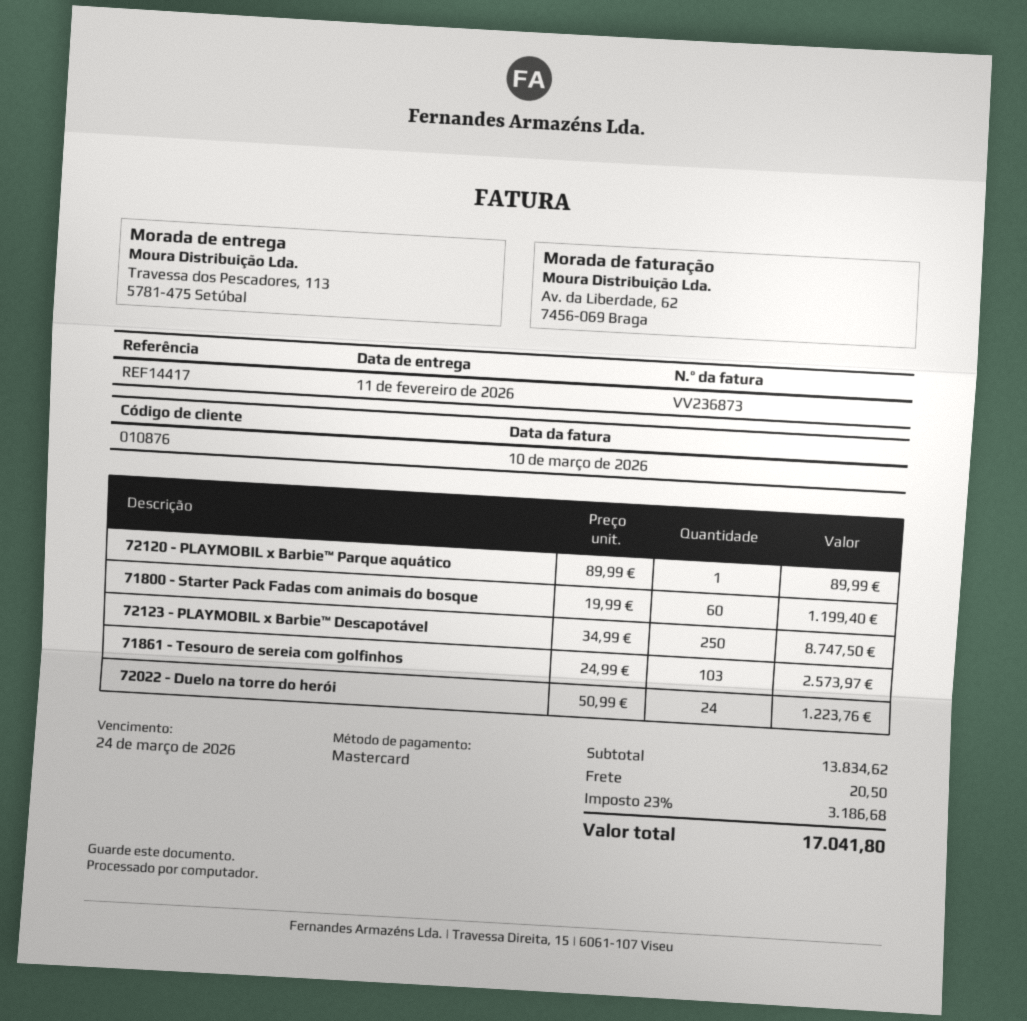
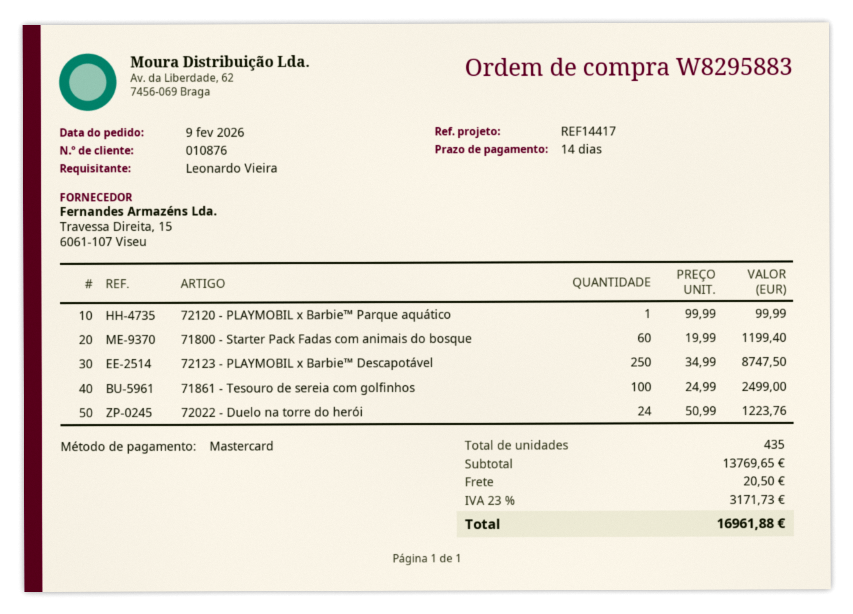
72120 - PLAYMOBIL x Barbie™ Parque aquático: 1 x 89.99 = 89.99 -> 1 x 99.99 = 99.99
71861 - Tesouro de sereia com golfinhos: 103 x 24.99 = 2573.97 -> 100 x 24.99 = 2499.00
subtotal: 13834.62 -> 13769.65
tax: 23% = 3186.68 -> 23% = 3171.73
total: 17041.80 -> 16961.88

